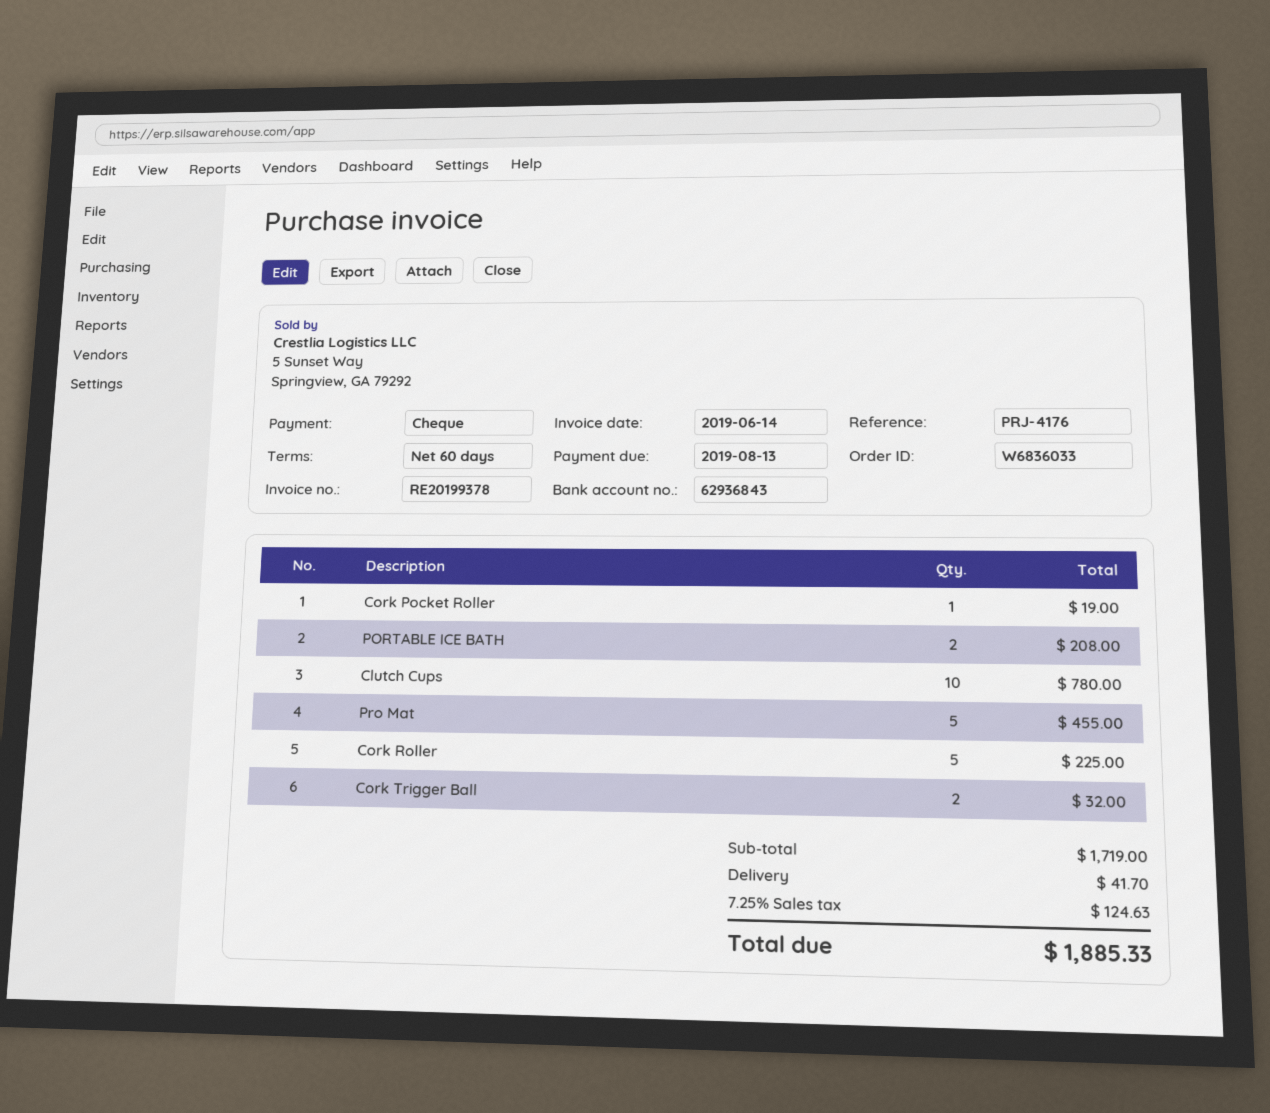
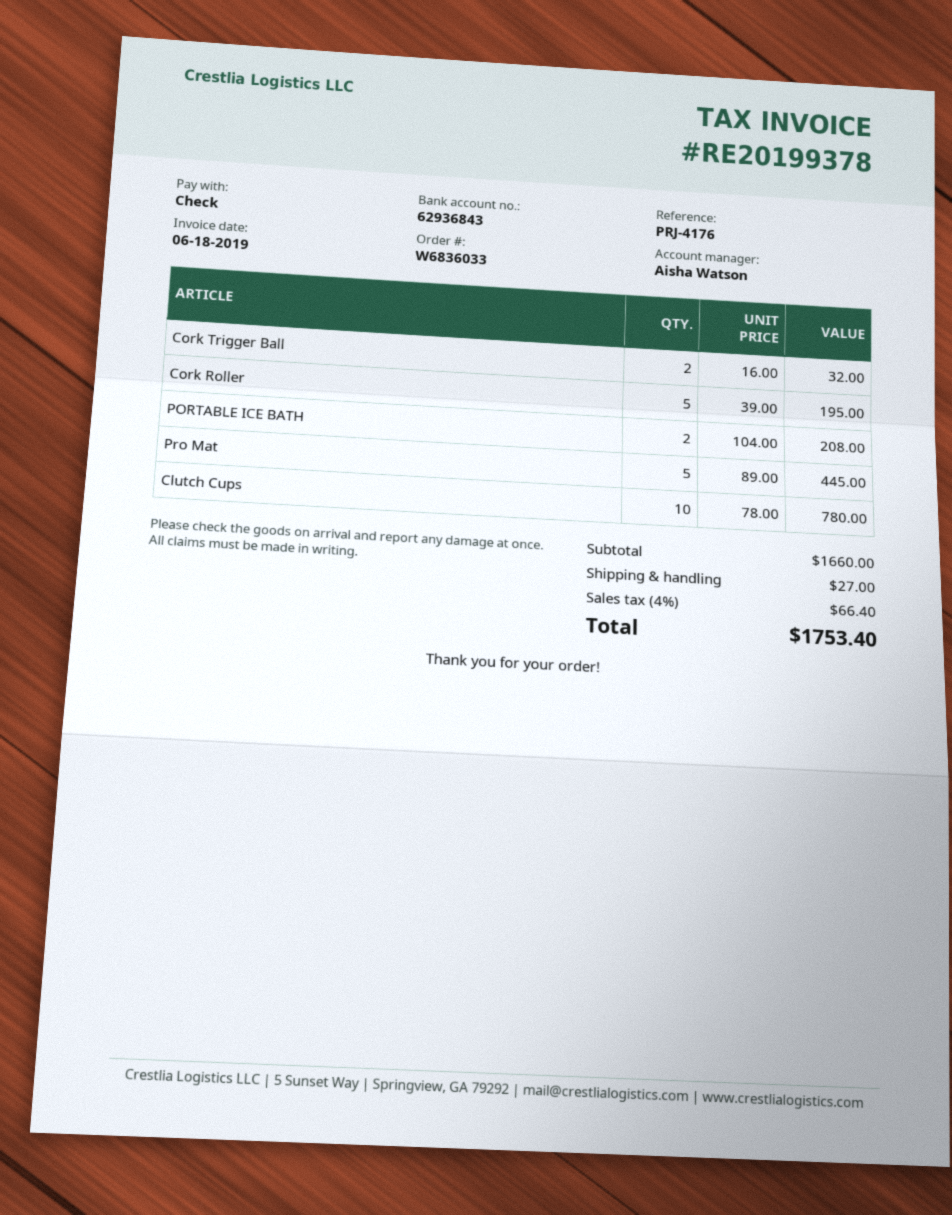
invoice date: 2019-06-14 -> 2019-06-18
Cork Pocket Roller: 1 for 19.00 -> none
Pro Mat: 5 for 455.00 -> 5 for 445.00
Cork Roller: 5 for 225.00 -> 5 for 195.00
subtotal: 1719.00 -> 1660.00
shipping: 41.70 -> 27.00
tax: 7.25% = 124.63 -> 4% = 66.40
total: 1885.33 -> 1753.40

